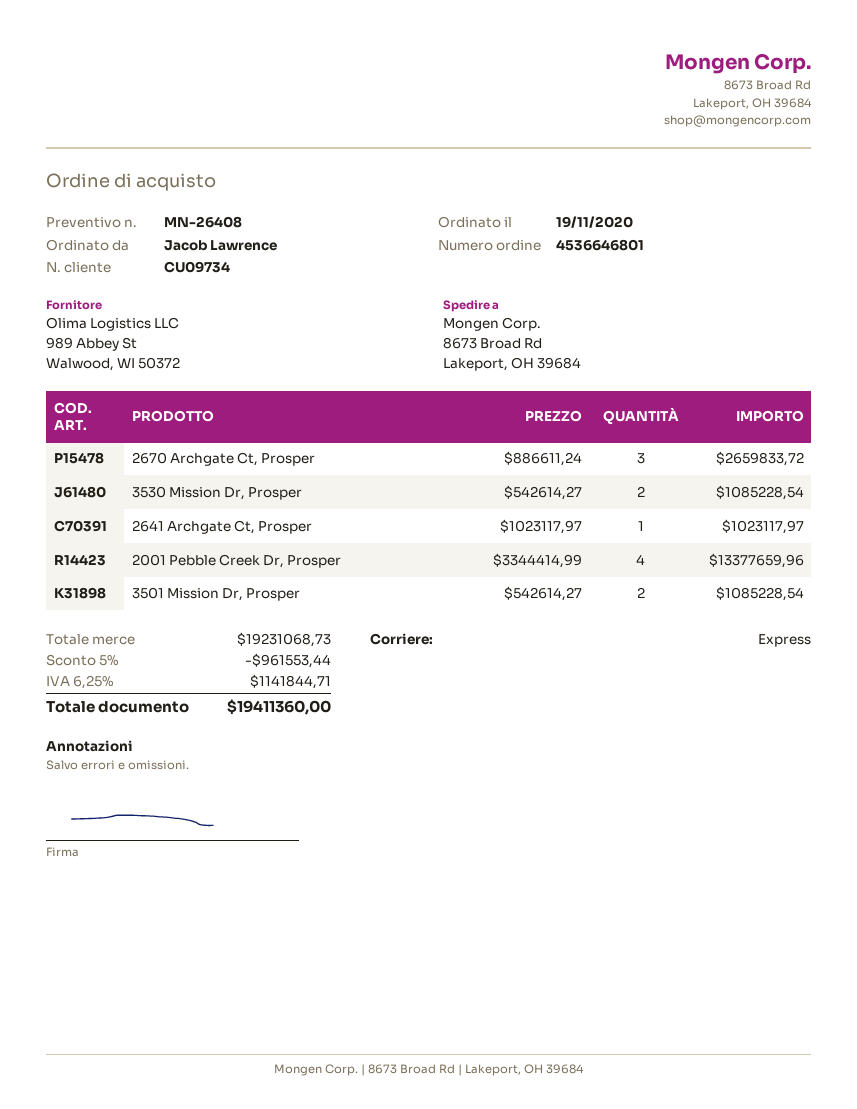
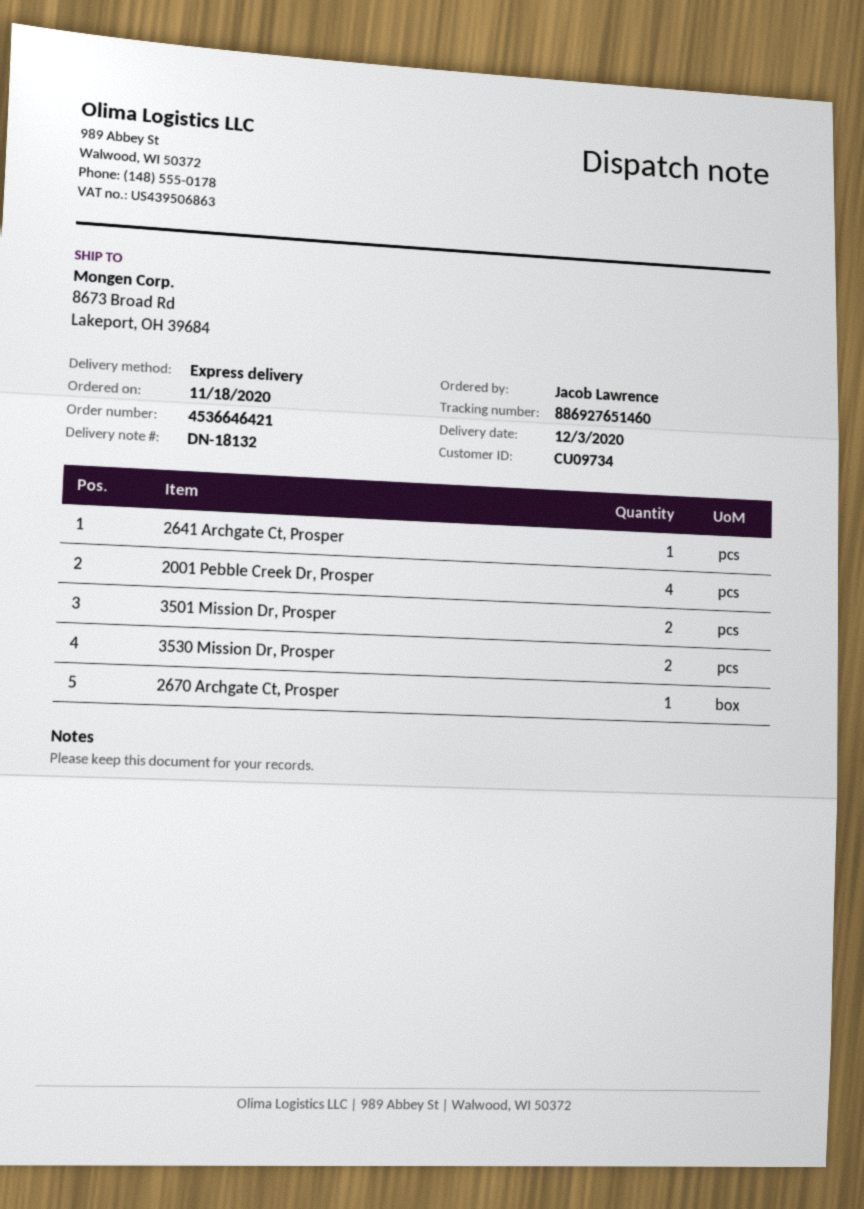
order number: 4536646801 -> 4536646421
order date: 2020-11-19 -> 2020-11-18
2670 Archgate Ct, Prosper: 3 -> 1

